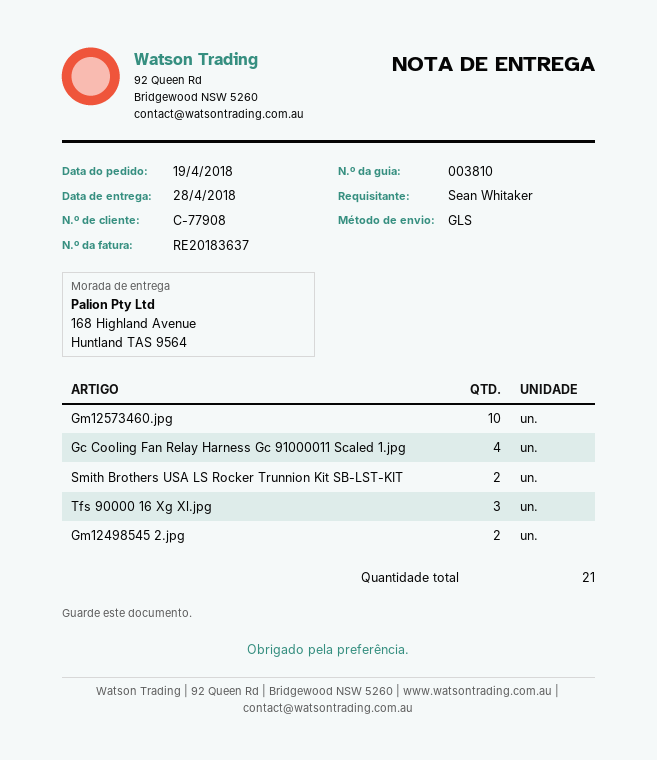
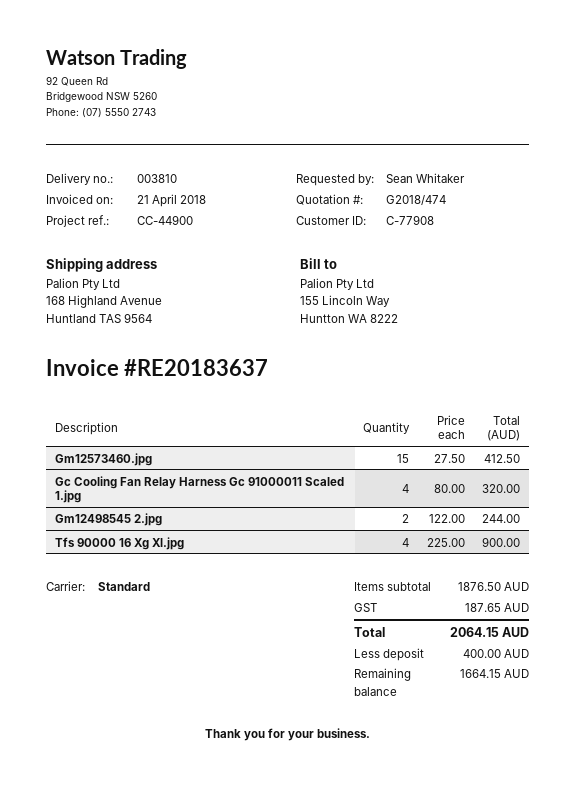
shipping method: GLS -> standard
Gm12573460.jpg: 10 -> 15
Smith Brothers USA LS Rocker Trunnion Kit SB-LST-KIT: 2 -> none
Tfs 90000 16 Xg Xl.jpg: 3 -> 4

